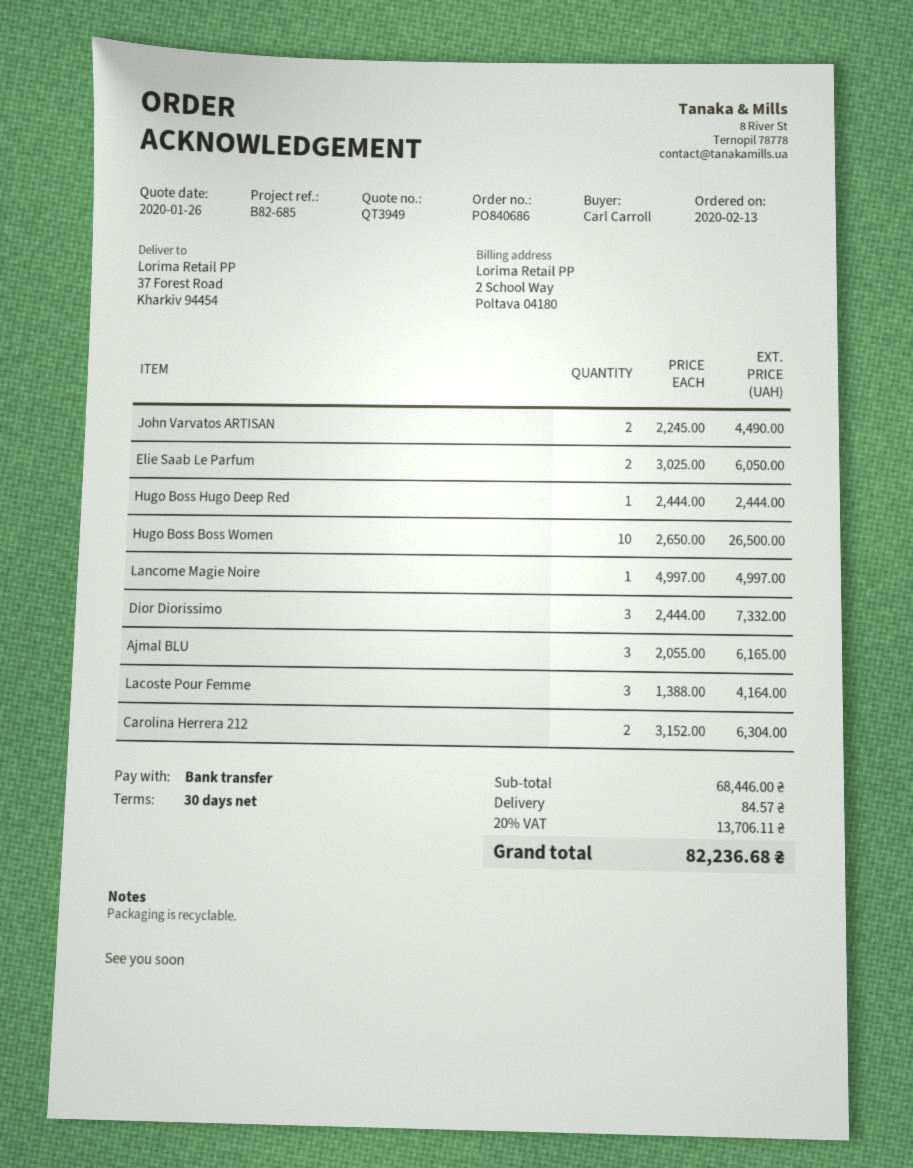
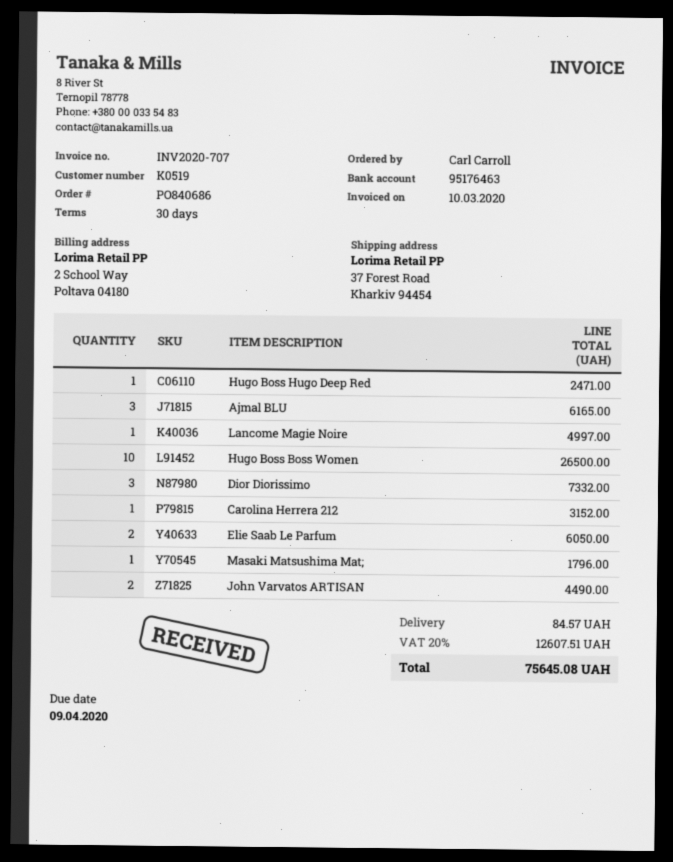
Hugo Boss Hugo Deep Red: 1 for 2444.00 -> 1 for 2471.00
Lacoste Pour Femme: 3 for 4164.00 -> none
Carolina Herrera 212: 2 for 6304.00 -> 1 for 3152.00
Masaki Matsushima Mat;: none -> 1 for 1796.00
tax: 20% = 13706.11 -> 20% = 12607.51
total: 82236.68 -> 75645.08

